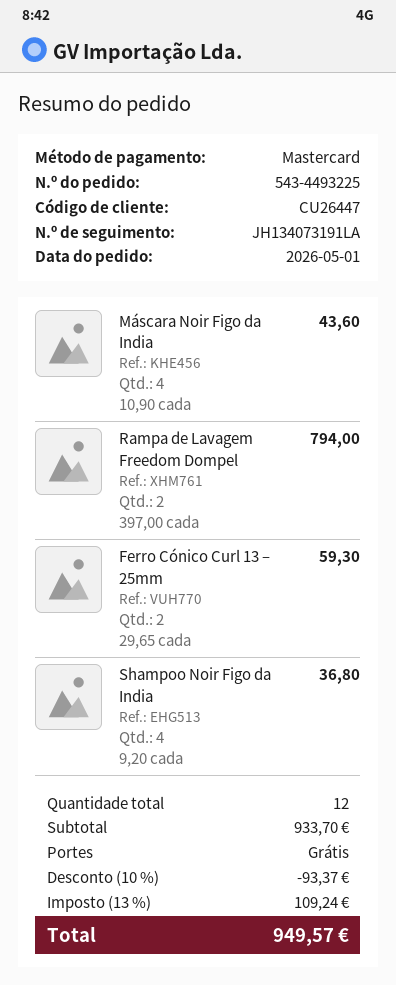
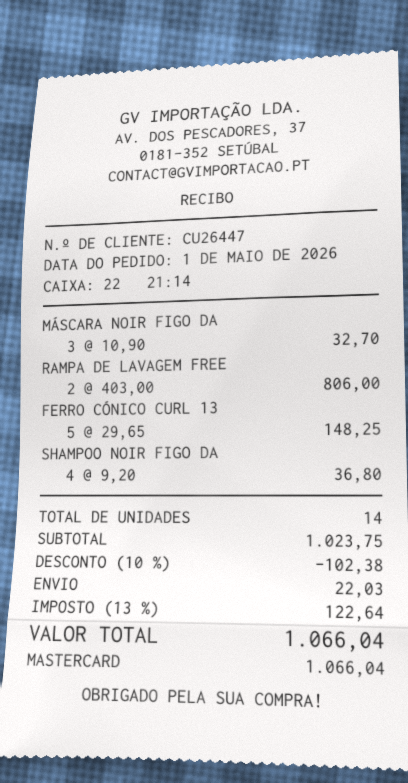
Máscara Noir Figo da India: 4 x 10.90 = 43.60 -> 3 x 10.90 = 32.70
Rampa de Lavagem Freedom Dompel: 2 x 397.00 = 794.00 -> 2 x 403.00 = 806.00
Ferro Cónico Curl 13 – 25mm: 2 x 29.65 = 59.30 -> 5 x 29.65 = 148.25
total quantity: 12 -> 14
subtotal: 933.70 -> 1023.75
discount: 10% = 93.37 -> 10% = 102.38
shipping: 0.00 -> 22.03
tax: 13% = 109.24 -> 13% = 122.64
total: 949.57 -> 1066.04

